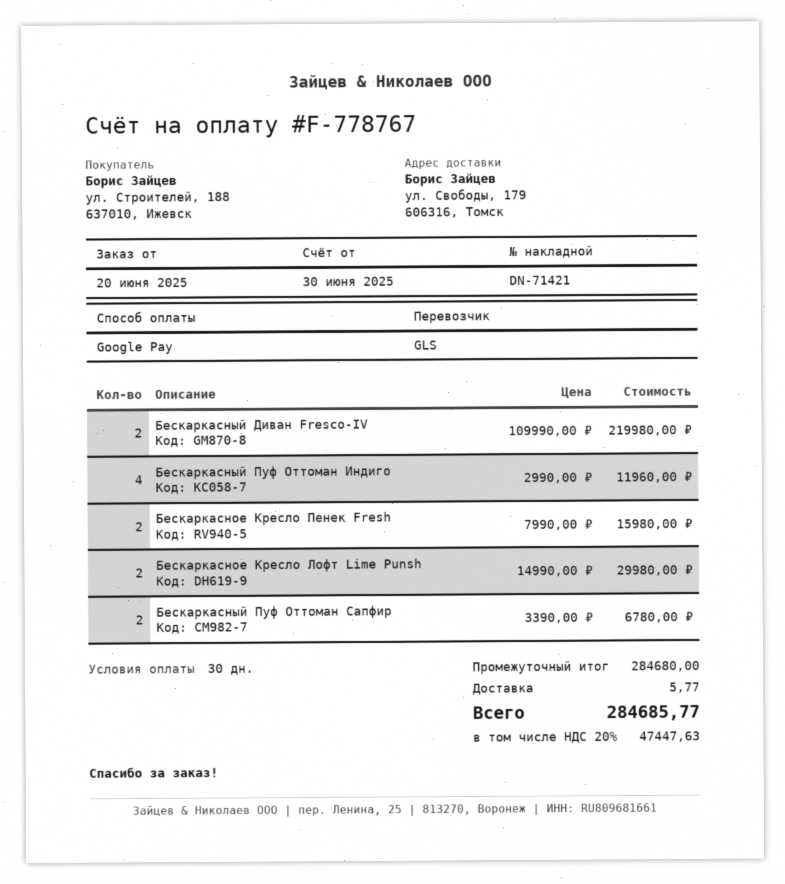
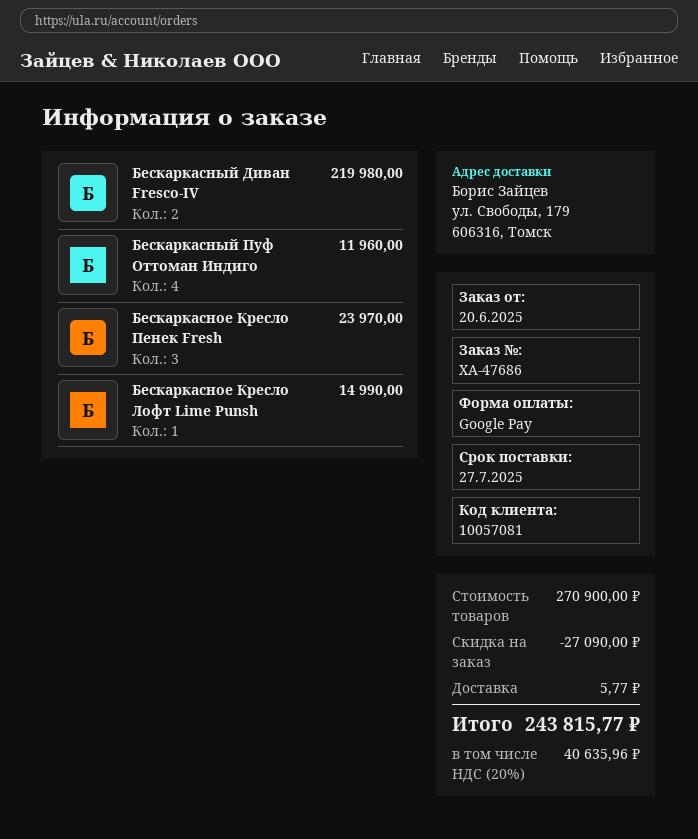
Бескаркасное Кресло Пенек Fresh: 2 for 15980.00 -> 3 for 23970.00
Бескаркасное Кресло Лофт Lime Punsh: 2 for 29980.00 -> 1 for 14990.00
Бескаркасный Пуф Оттоман Сапфир: 2 for 6780.00 -> none
subtotal: 284680.00 -> 270900.00
discount: none -> 27090.00
tax: 20% = 47447.63 -> 20% = 40635.96
total: 284685.77 -> 243815.77

